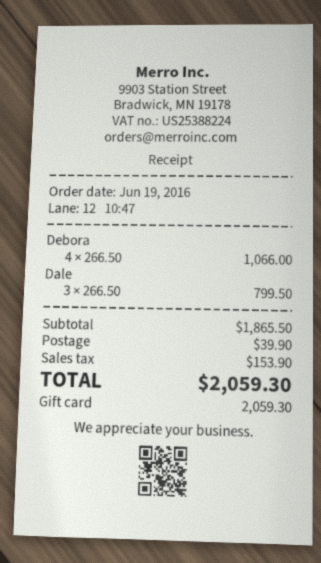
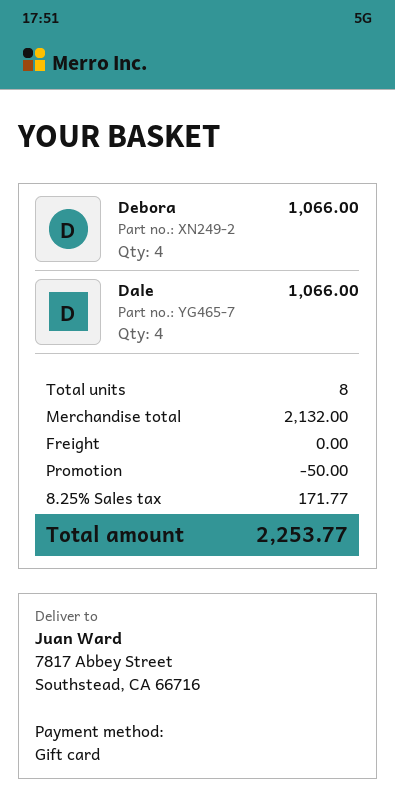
Dale: 3 for 799.50 -> 4 for 1066.00
subtotal: 1865.50 -> 2132.00
discount: none -> 50.00
shipping: 39.90 -> 0.00
tax: 153.90 -> 171.77
total: 2059.30 -> 2253.77

